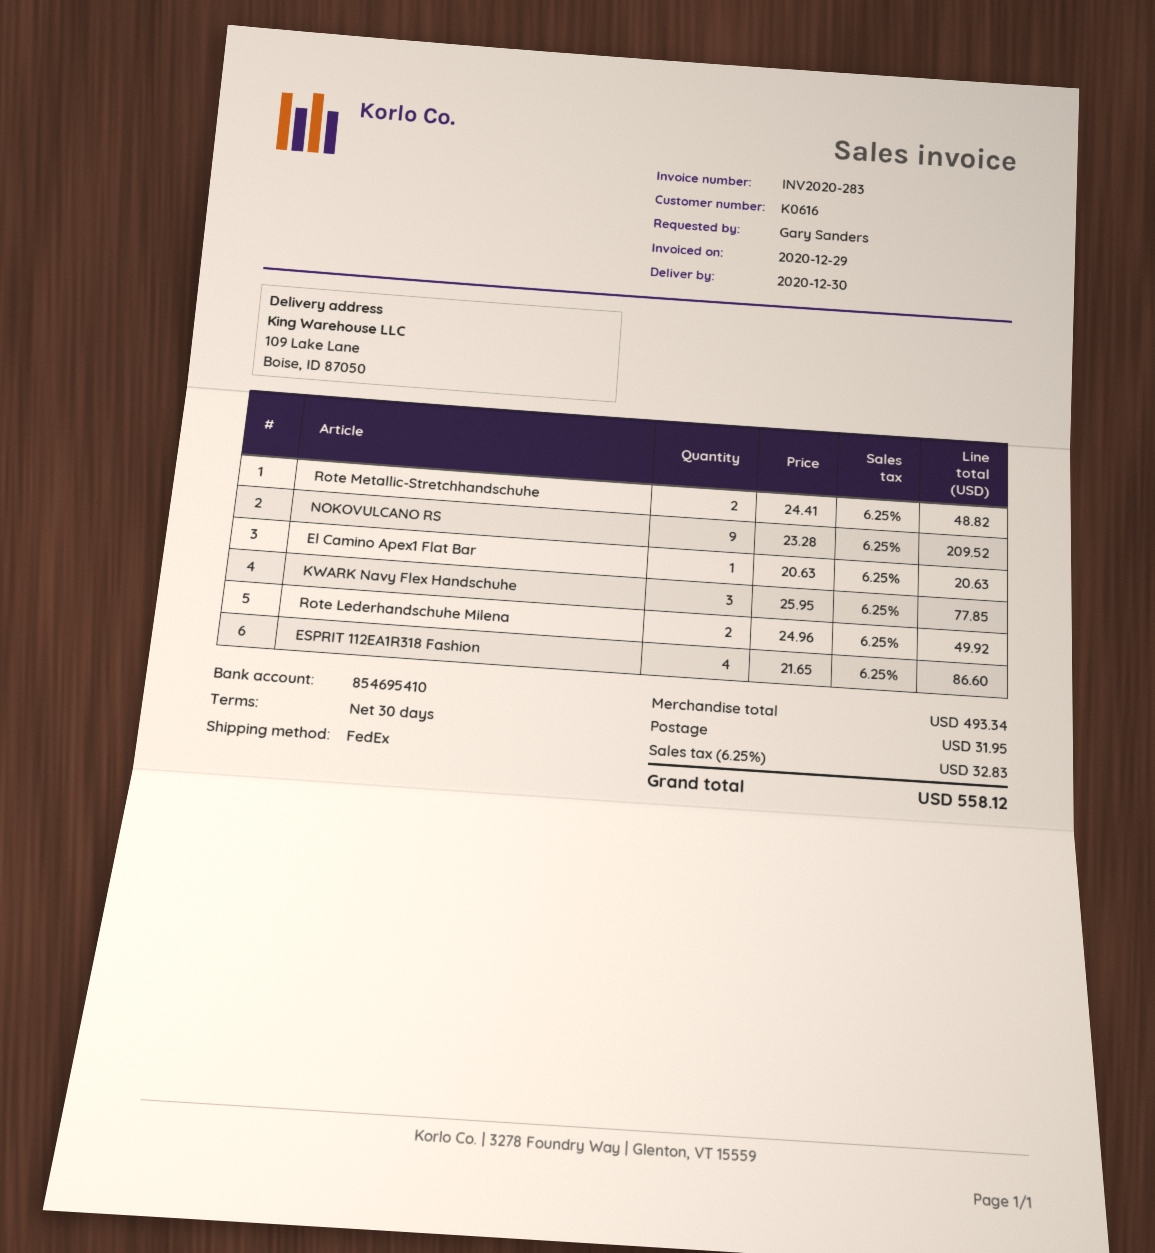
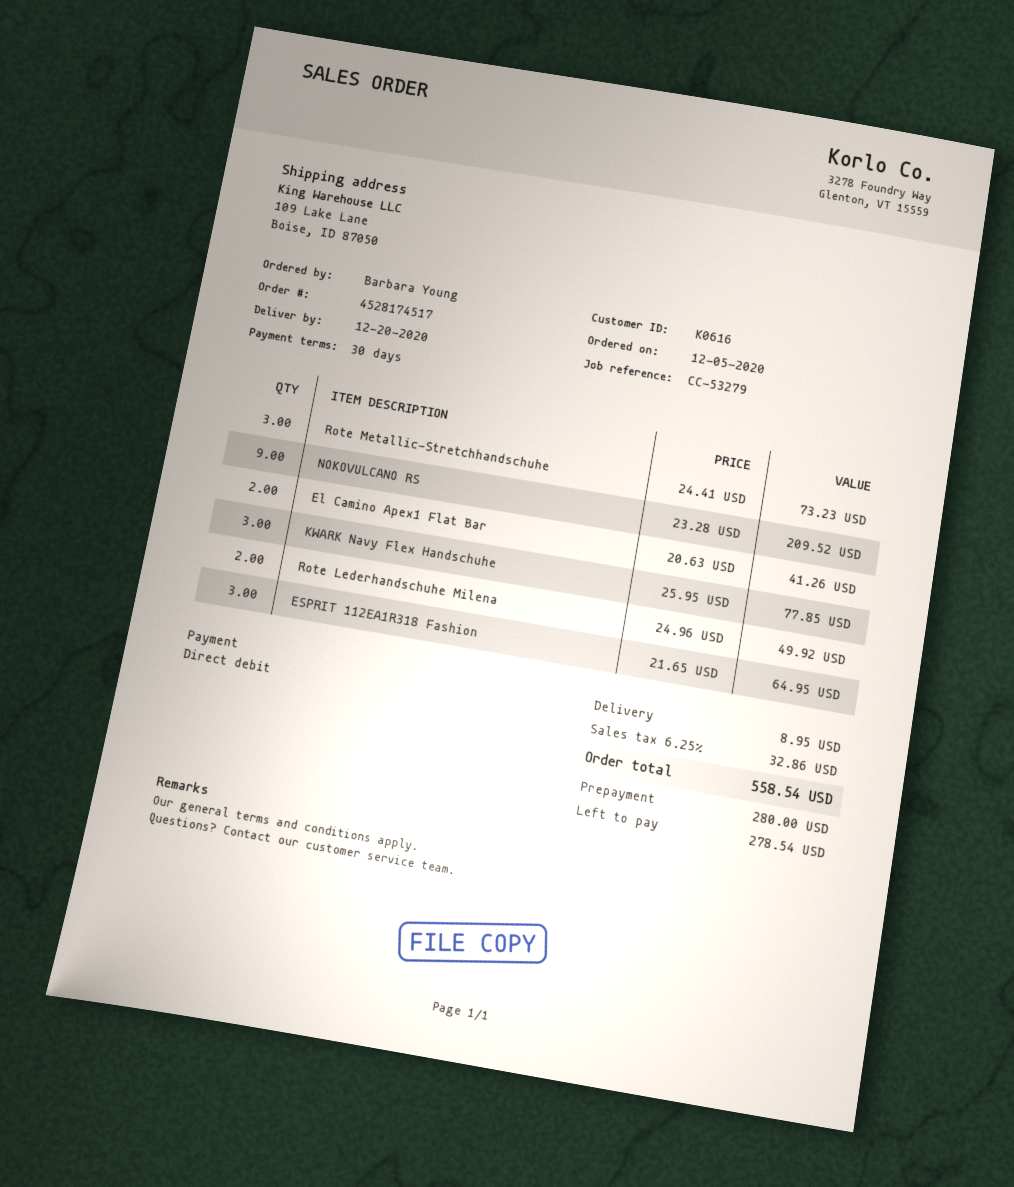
delivery date: 2020-12-30 -> 2020-12-20
ordered by: Gary Sanders -> Barbara Young
Rote Metallic-Stretchhandschuhe: 2 x 24.41 = 48.82 -> 3 x 24.41 = 73.23
El Camino Apex1 Flat Bar: 1 x 20.63 = 20.63 -> 2 x 20.63 = 41.26
ESPRIT 112EA1R318 Fashion: 4 x 21.65 = 86.60 -> 3 x 21.65 = 64.95
shipping: 31.95 -> 8.95
tax: 6.25% = 32.83 -> 6.25% = 32.86
total: 558.12 -> 558.54

